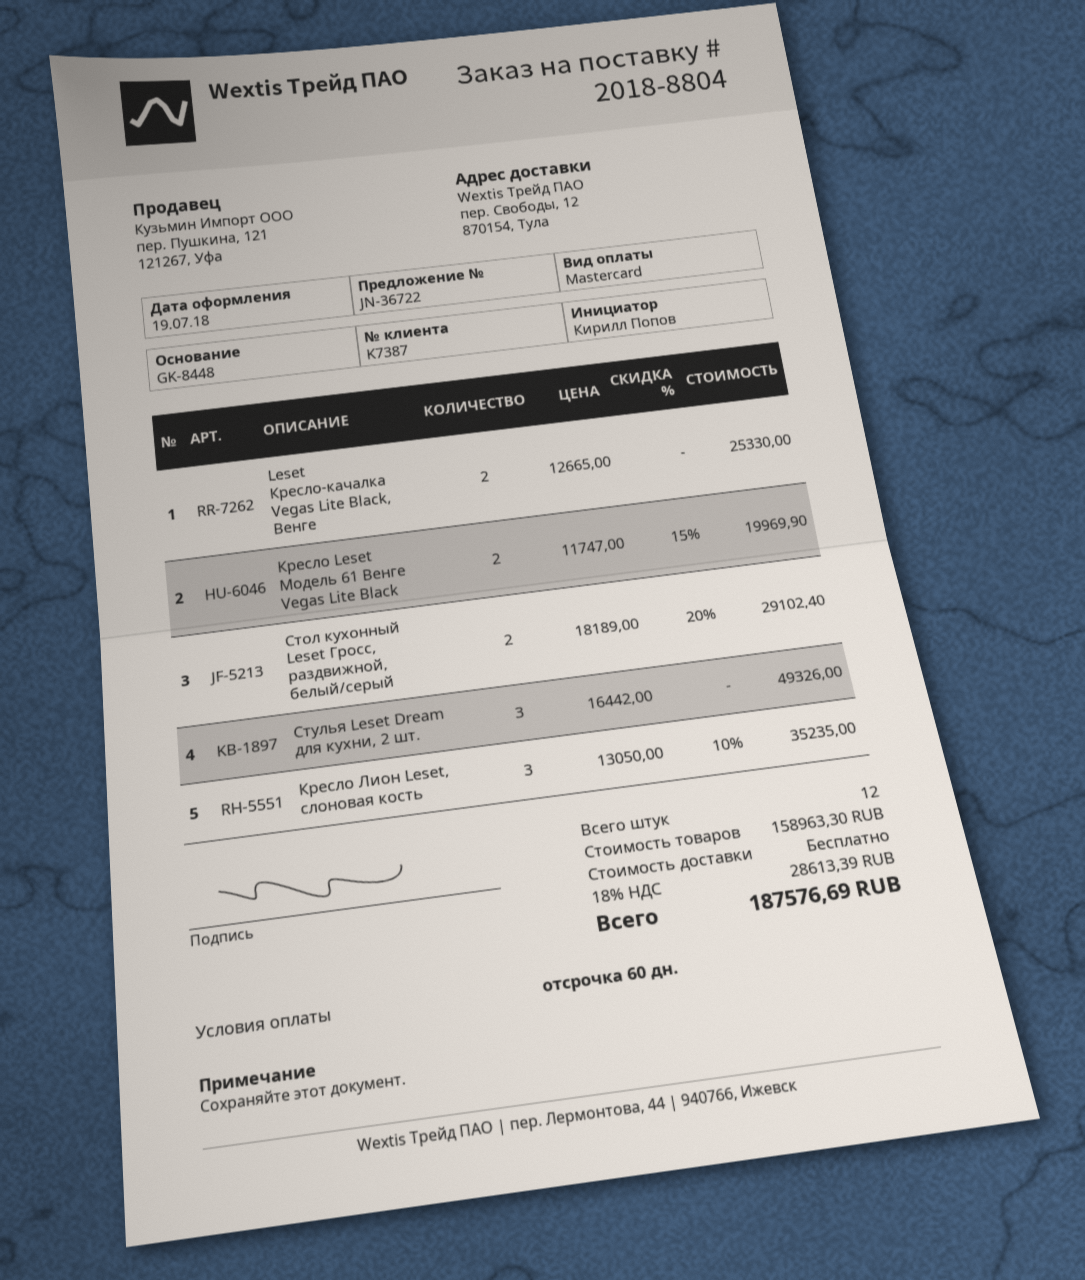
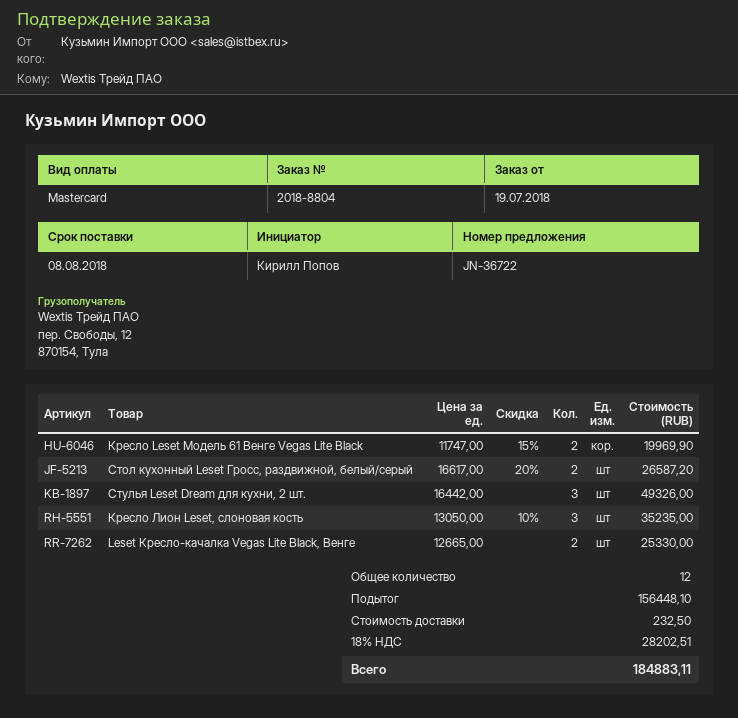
Стол кухонный Leset Гросс, раздвижной, белый/серый: 2 x 18189.00 - 20% = 29102.40 -> 2 x 16617.00 - 20% = 26587.20
subtotal: 158963.30 -> 156448.10
shipping: 0.00 -> 232.50
tax: 18% = 28613.39 -> 18% = 28202.51
total: 187576.69 -> 184883.11

